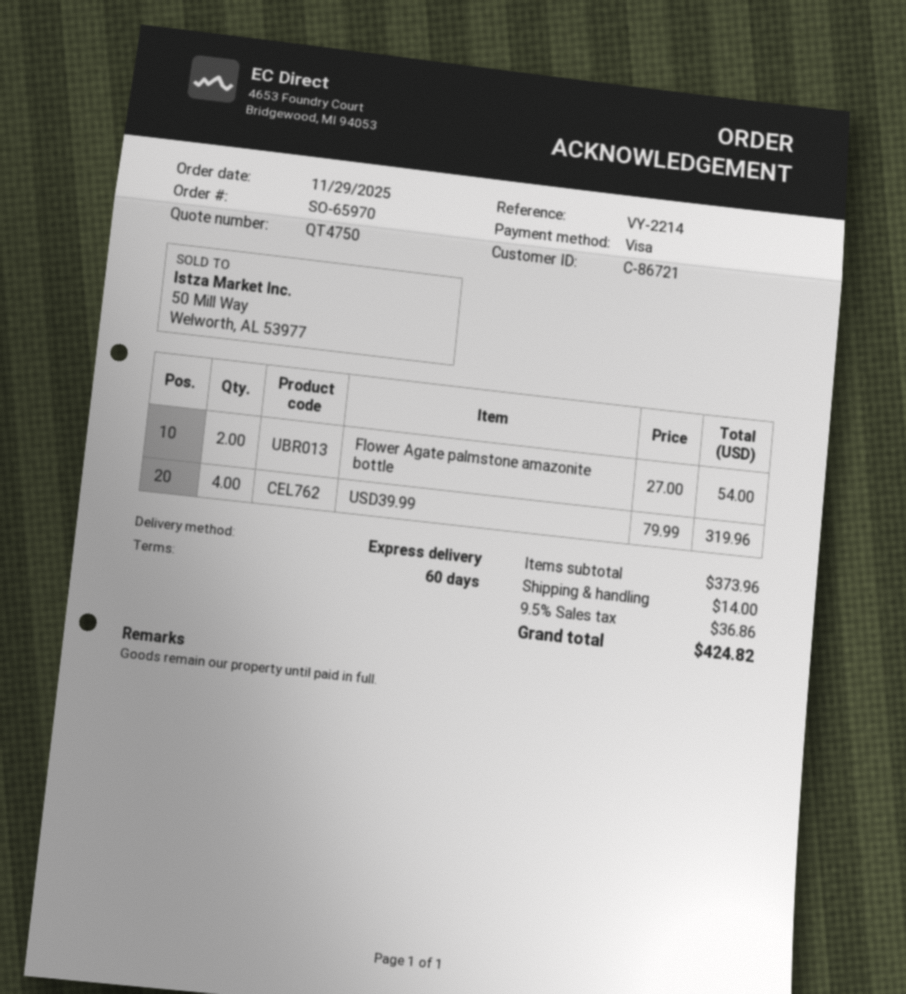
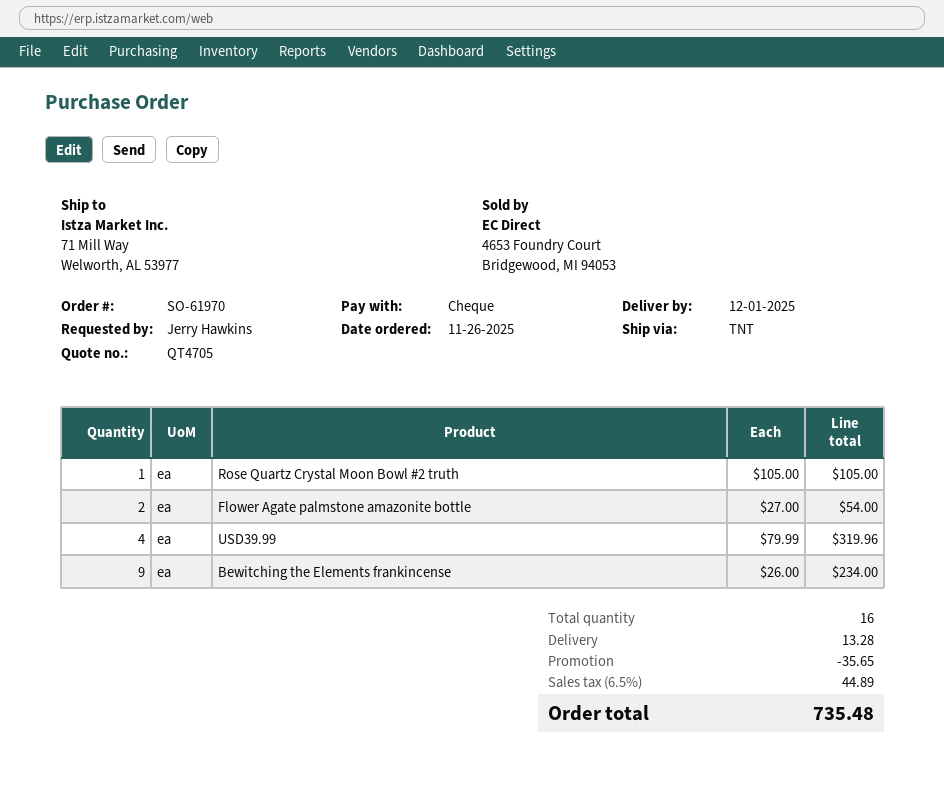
quote number: QT4750 -> QT4705
order number: SO-65970 -> SO-61970
order date: 2025-11-29 -> 2025-11-26
payment method: Visa -> cheque
shipping method: express -> TNT
Rose Quartz Crystal Moon Bowl #2 truth: none -> 1 x 105.00 = 105.00
Bewitching the Elements frankincense: none -> 9 x 26.00 = 234.00
discount: none -> 35.65
shipping: 14.00 -> 13.28
tax: 9.5% = 36.86 -> 6.5% = 44.89
total: 424.82 -> 735.48

